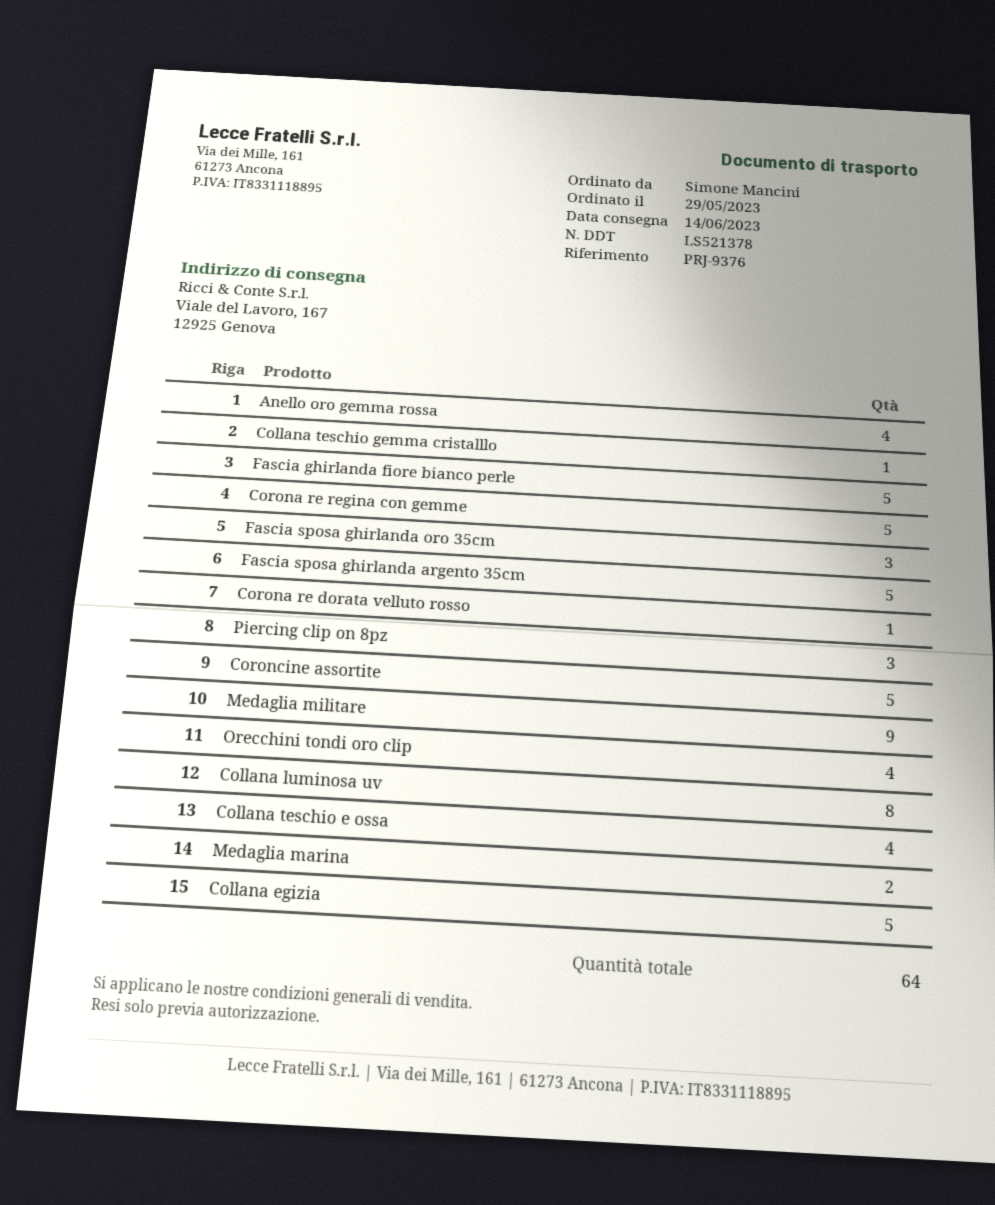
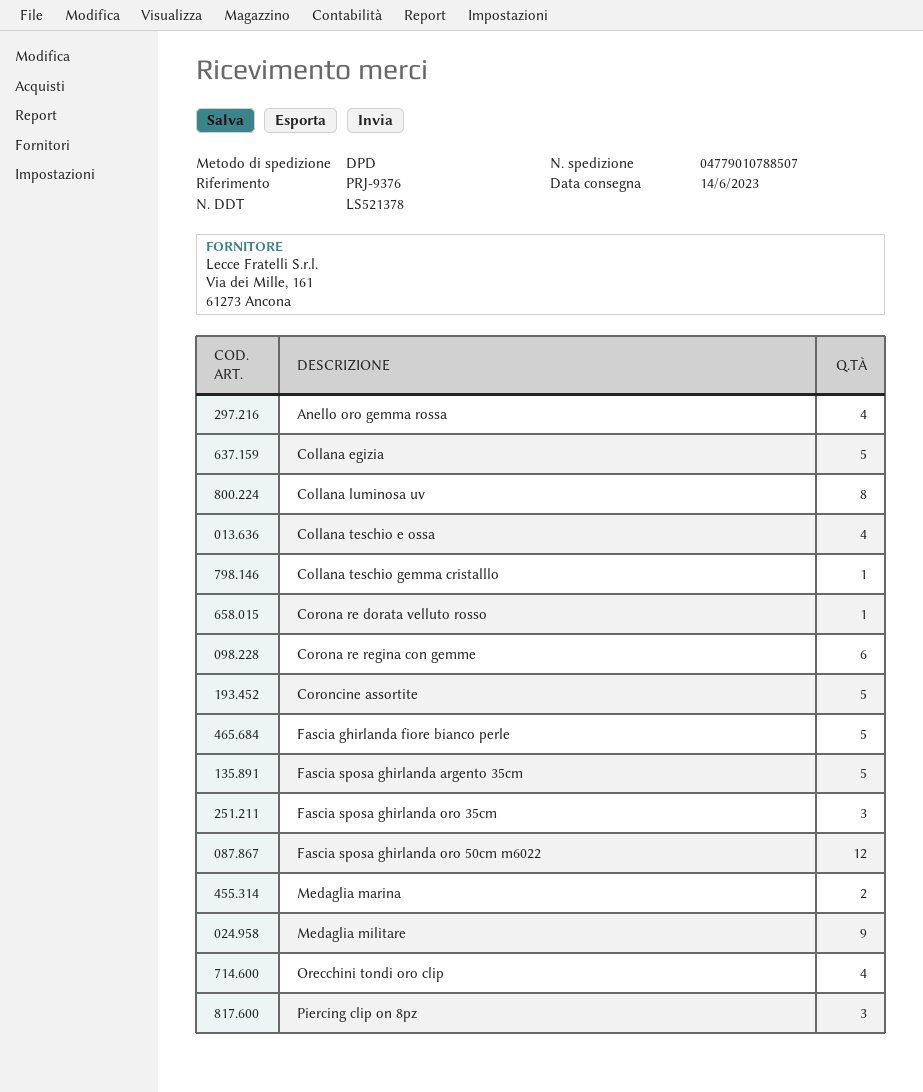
Corona re regina con gemme: 5 -> 6
Fascia sposa ghirlanda oro 50cm m6022: none -> 12

